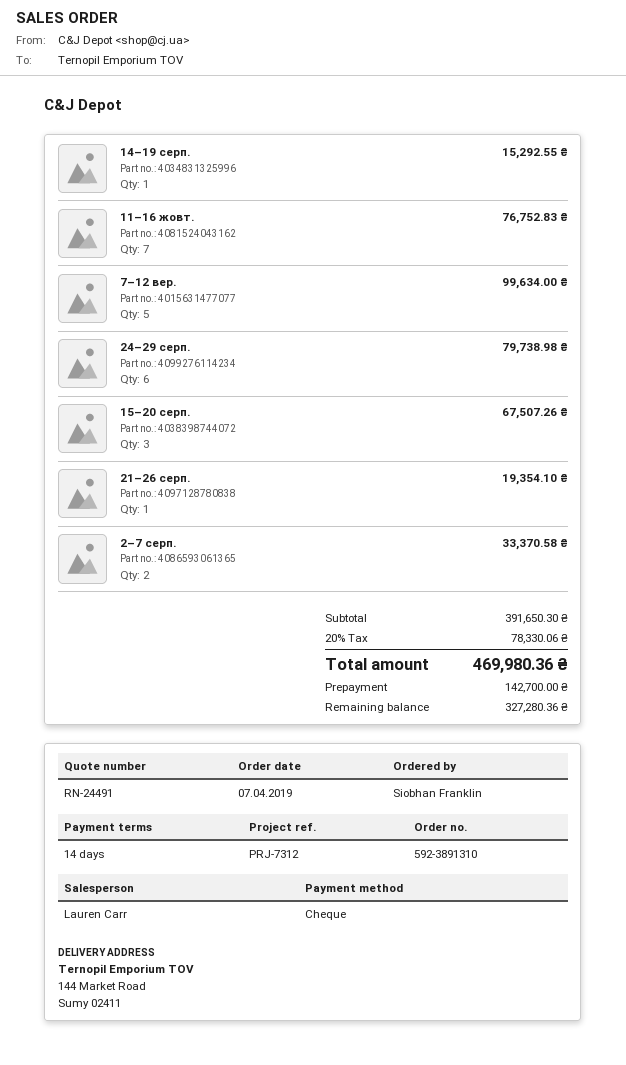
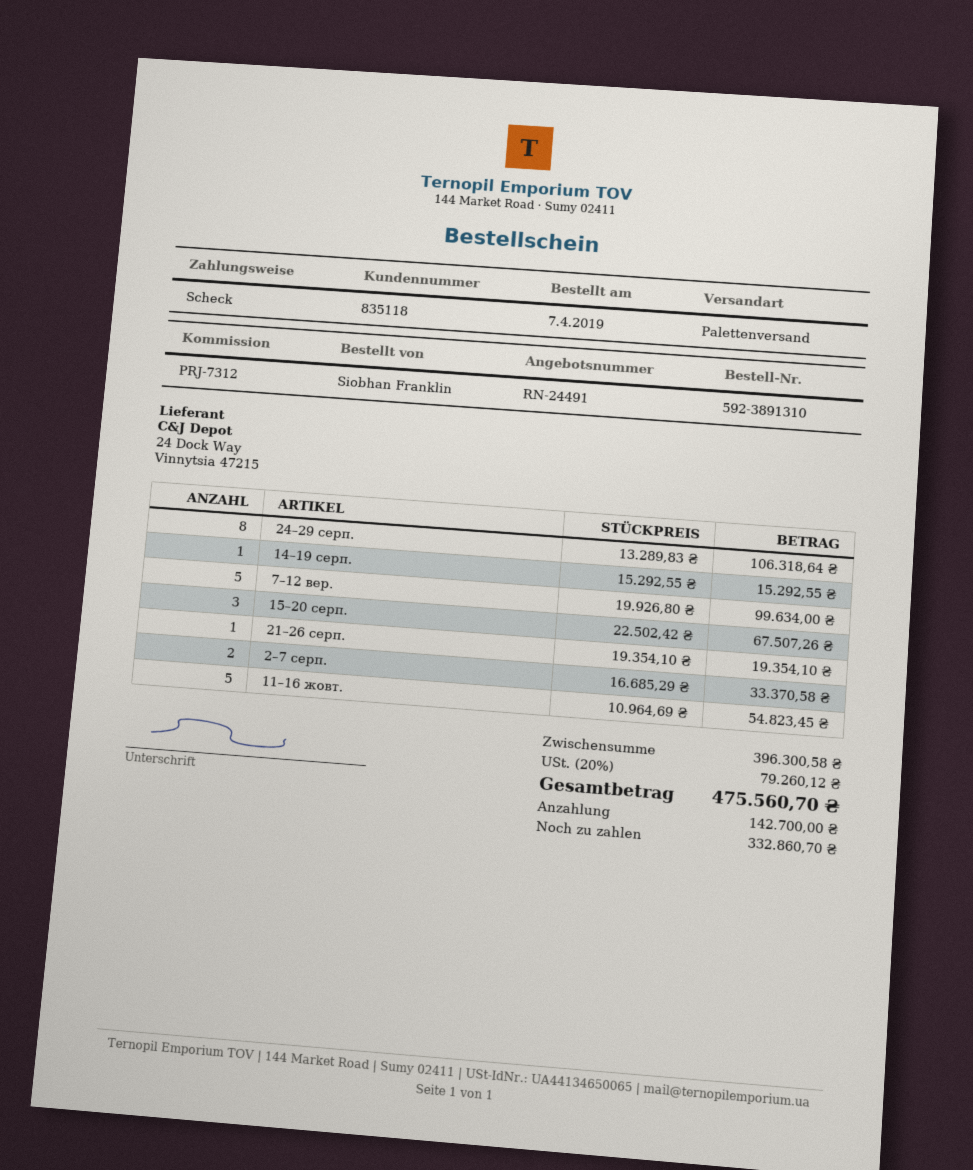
11–16 жовт.: 7 for 76752.83 -> 5 for 54823.45
24–29 серп.: 6 for 79738.98 -> 8 for 106318.64
subtotal: 391650.30 -> 396300.58
tax: 20% = 78330.06 -> 20% = 79260.12
total: 469980.36 -> 475560.70
balance: 327280.36 -> 332860.70

